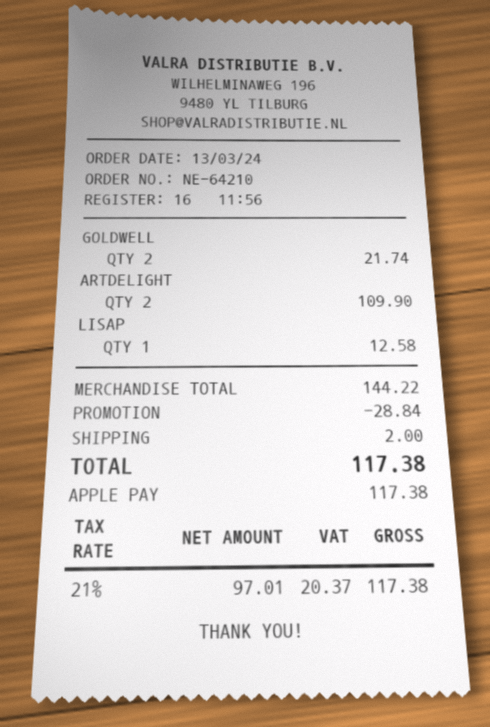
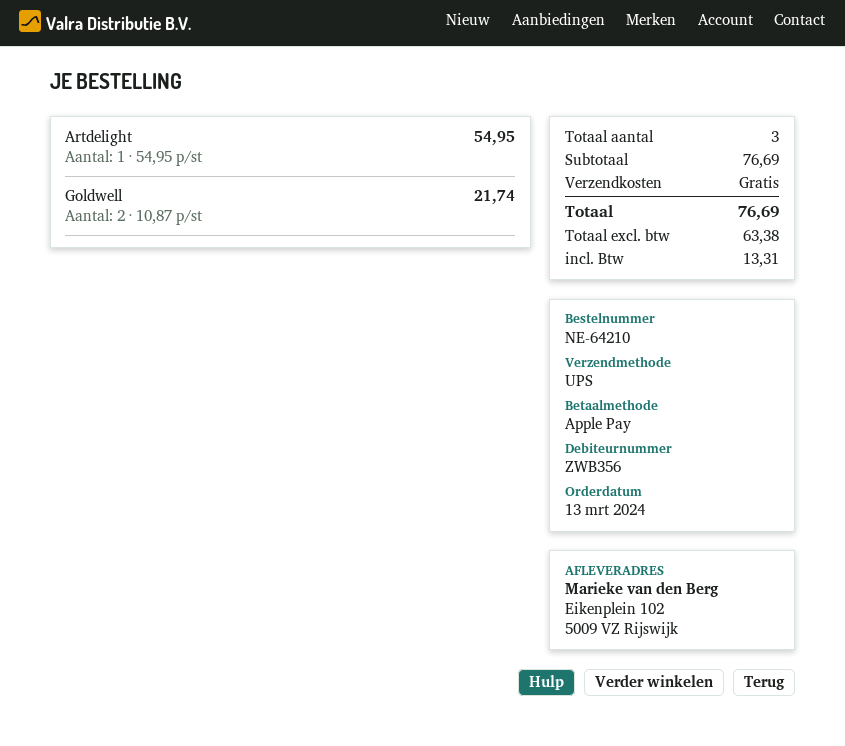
ARTDELIGHT: 2 for 109.90 -> 1 for 54.95
LISAP: 1 for 12.58 -> none
subtotal: 144.22 -> 76.69
discount: 28.84 -> none
shipping: 2.00 -> 0.00
net: 97.01 -> 63.38
tax: 20.37 -> 13.31
total: 117.38 -> 76.69

